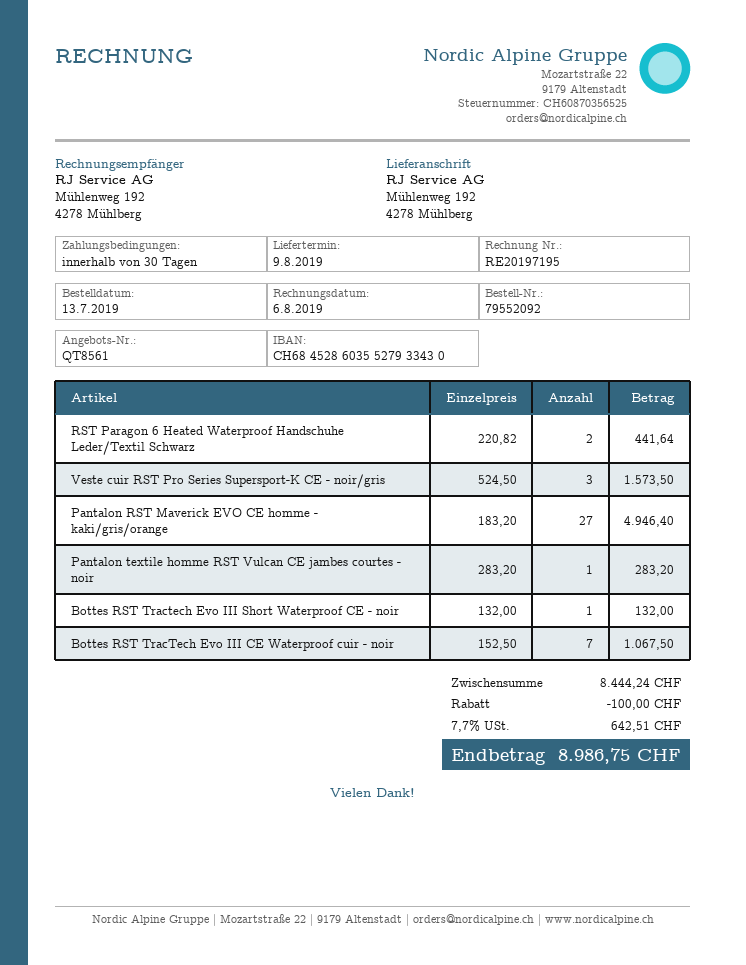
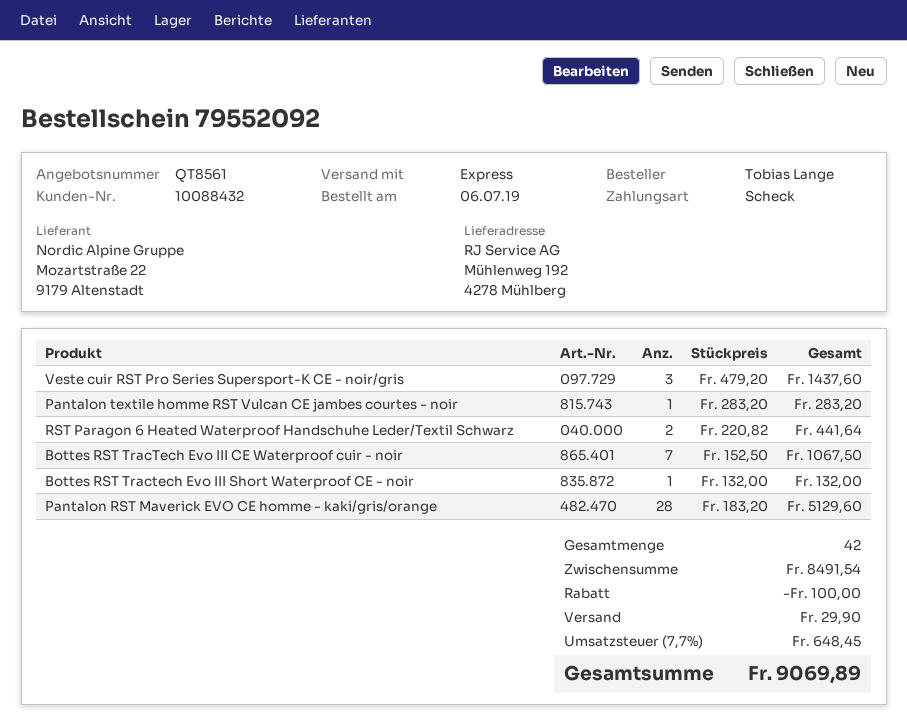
order date: 2019-07-13 -> 2019-07-06
Veste cuir RST Pro Series Supersport-K CE - noir/gris: 3 x 524.50 = 1573.50 -> 3 x 479.20 = 1437.60
Pantalon RST Maverick EVO CE homme - kaki/gris/orange: 27 x 183.20 = 4946.40 -> 28 x 183.20 = 5129.60
subtotal: 8444.24 -> 8491.54
shipping: none -> 29.90
tax: 7.7% = 642.51 -> 7.7% = 648.45
total: 8986.75 -> 9069.89

